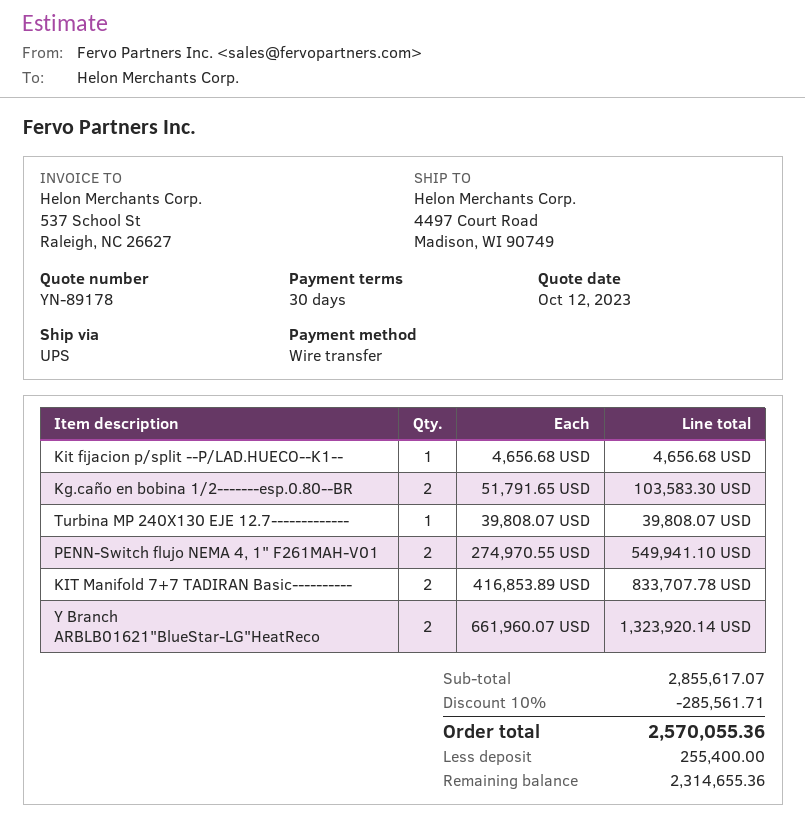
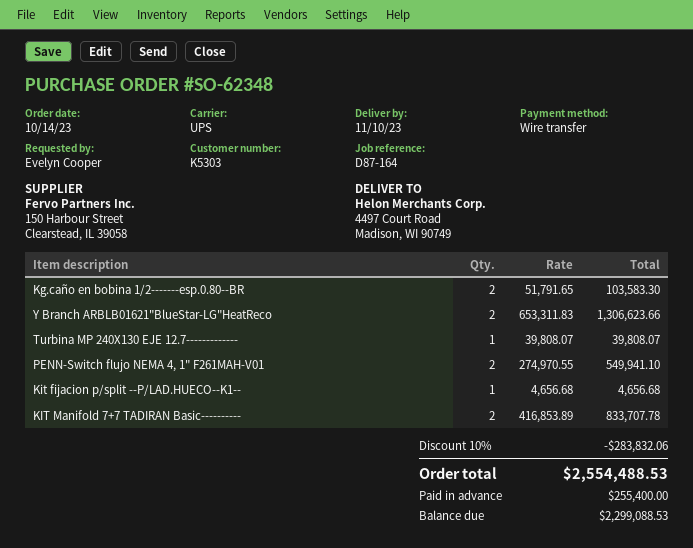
Y Branch ARBLB01621"BlueStar-LG"HeatReco: 2 x 661960.07 = 1323920.14 -> 2 x 653311.83 = 1306623.66
discount: 10% = 285561.71 -> 10% = 283832.06
total: 2570055.36 -> 2554488.53
balance: 2314655.36 -> 2299088.53

